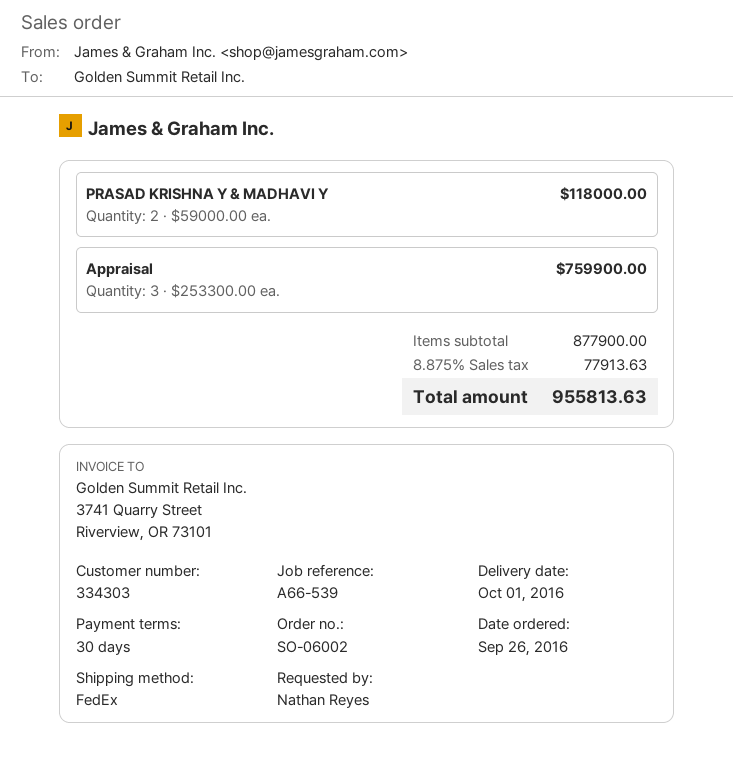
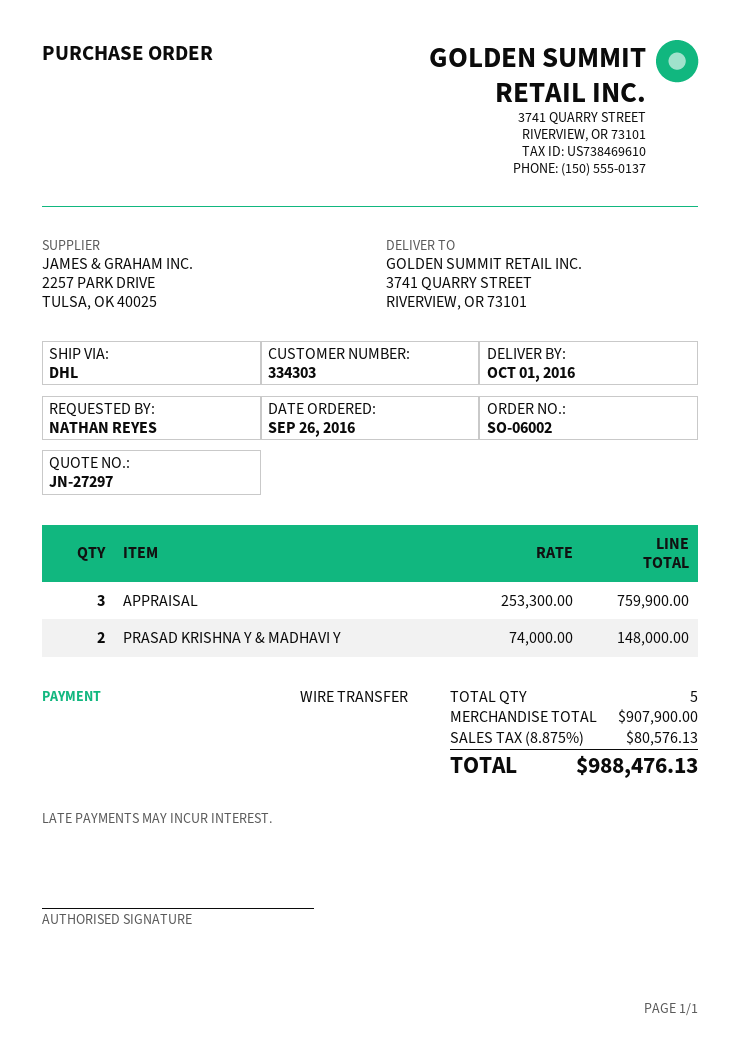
shipping method: FedEx -> DHL
PRASAD KRISHNA Y & MADHAVI Y: 2 x 59000.00 = 118000.00 -> 2 x 74000.00 = 148000.00
subtotal: 877900.00 -> 907900.00
tax: 8.875% = 77913.63 -> 8.875% = 80576.13
total: 955813.63 -> 988476.13

